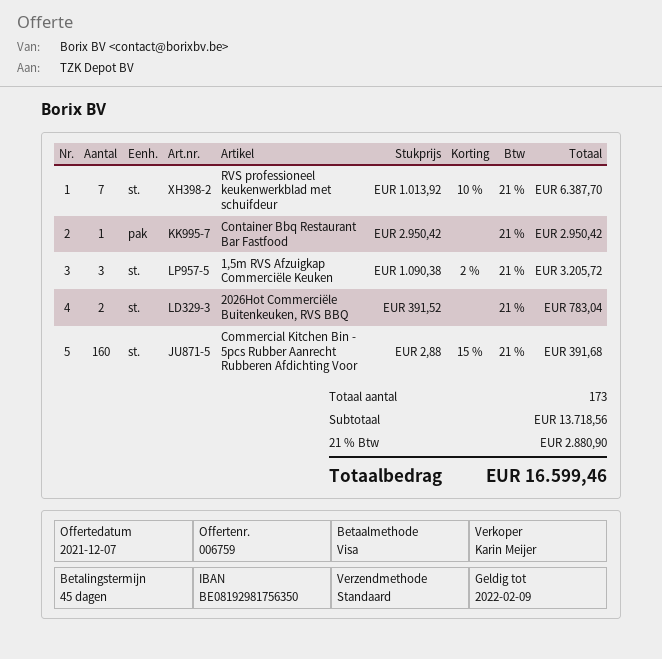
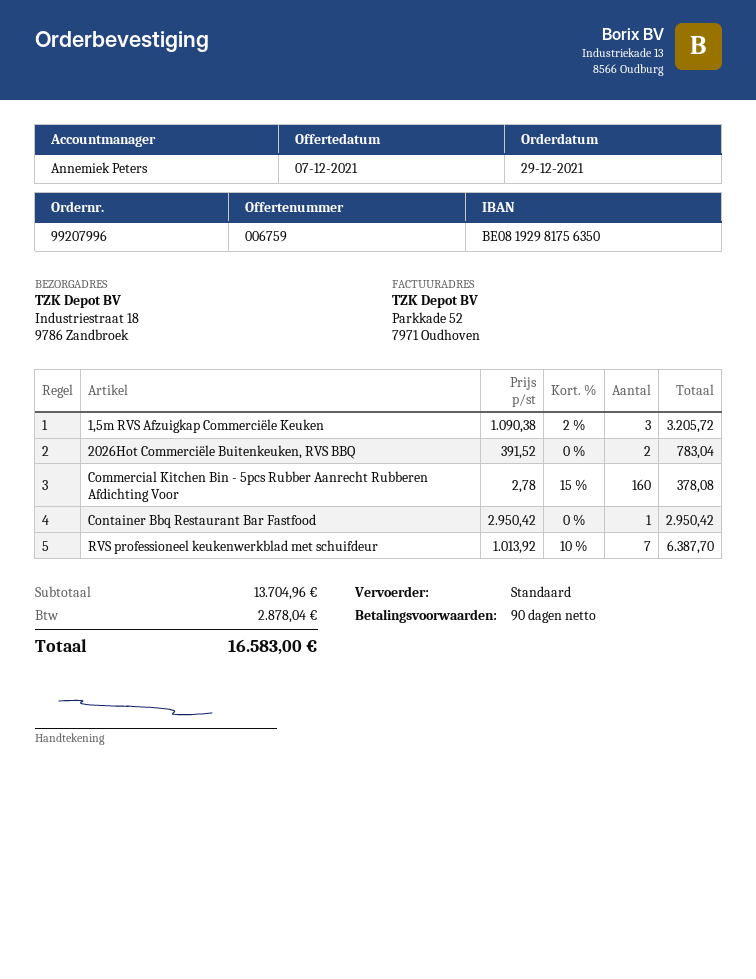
payment terms: 45 days -> 90 days
sales rep: Karin Meijer -> Annemiek Peters
Commercial Kitchen Bin - 5pcs Rubber Aanrecht Rubberen Afdichting Voor: 160 x 2.88 - 15% = 391.68 -> 160 x 2.78 - 15% = 378.08
subtotal: 13718.56 -> 13704.96
tax: 2880.90 -> 2878.04
total: 16599.46 -> 16583.00

